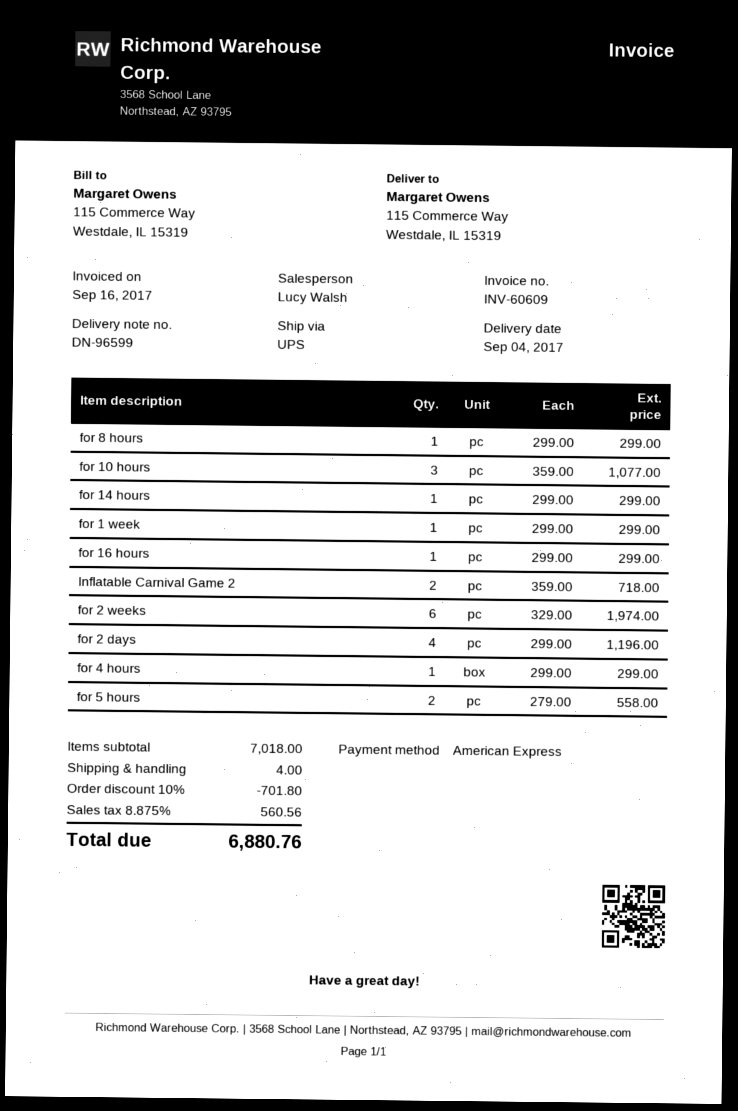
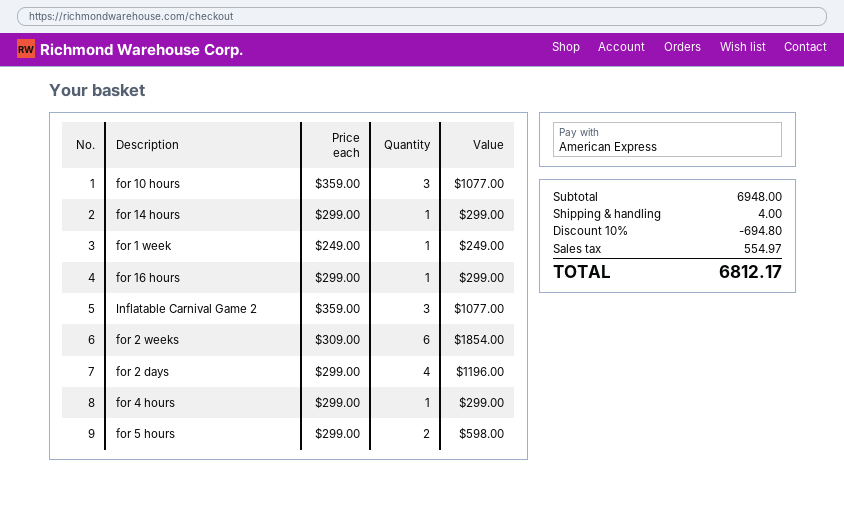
for 8 hours: 1 x 299.00 = 299.00 -> none
for 1 week: 1 x 299.00 = 299.00 -> 1 x 249.00 = 249.00
Inflatable Carnival Game 2: 2 x 359.00 = 718.00 -> 3 x 359.00 = 1077.00
for 2 weeks: 6 x 329.00 = 1974.00 -> 6 x 309.00 = 1854.00
for 5 hours: 2 x 279.00 = 558.00 -> 2 x 299.00 = 598.00
subtotal: 7018.00 -> 6948.00
discount: 10% = 701.80 -> 10% = 694.80
tax: 560.56 -> 554.97
total: 6880.76 -> 6812.17

